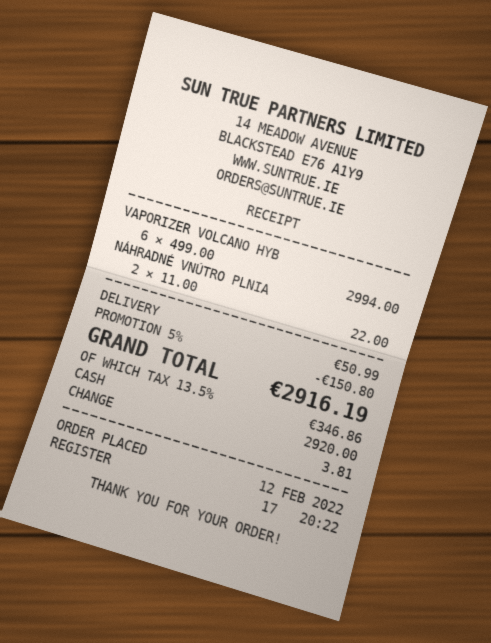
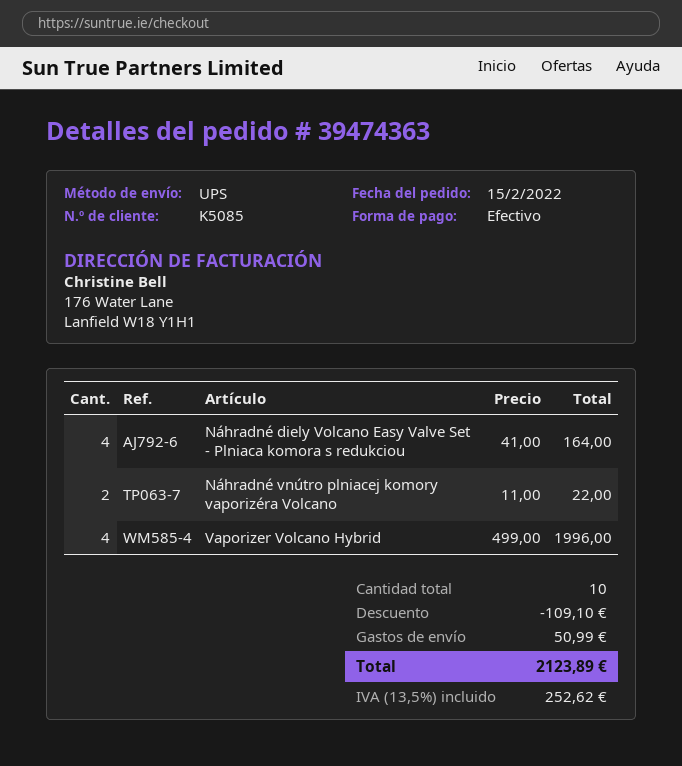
order date: 2022-02-12 -> 2022-02-15
VAPORIZER VOLCANO HYB: 6 x 499.00 = 2994.00 -> 4 x 499.00 = 1996.00
Náhradné diely Volcano Easy Valve Set - Plniaca komora s redukciou: none -> 4 x 41.00 = 164.00
discount: 150.80 -> 109.10
tax: 13.5% = 346.86 -> 13.5% = 252.62
total: 2916.19 -> 2123.89

